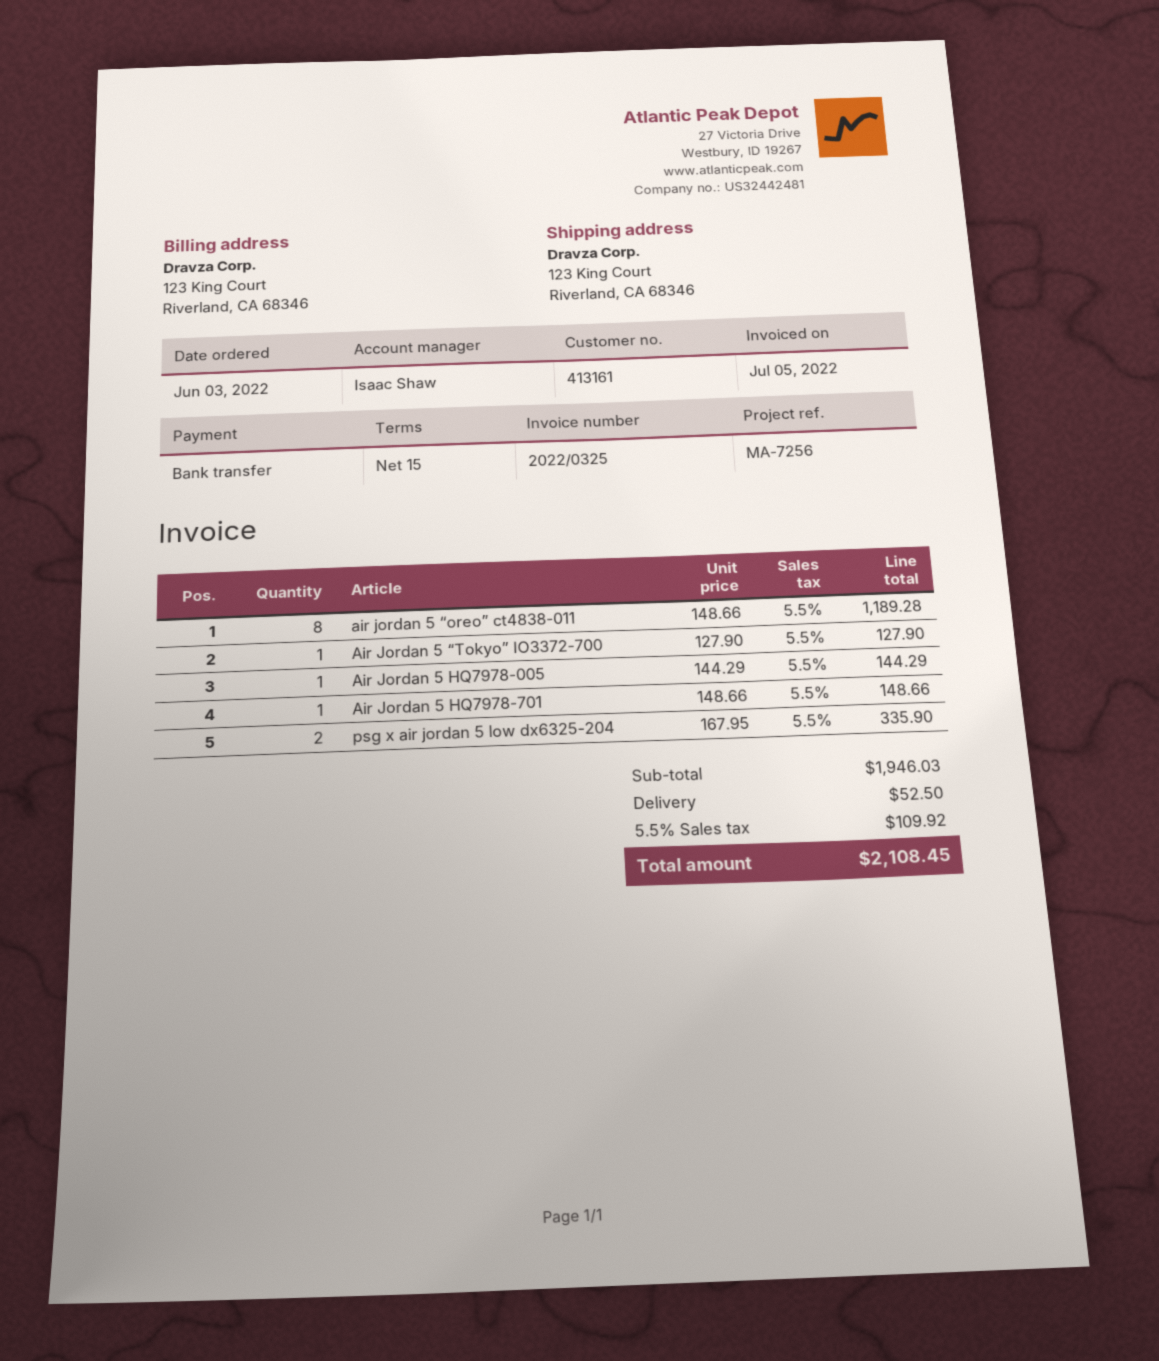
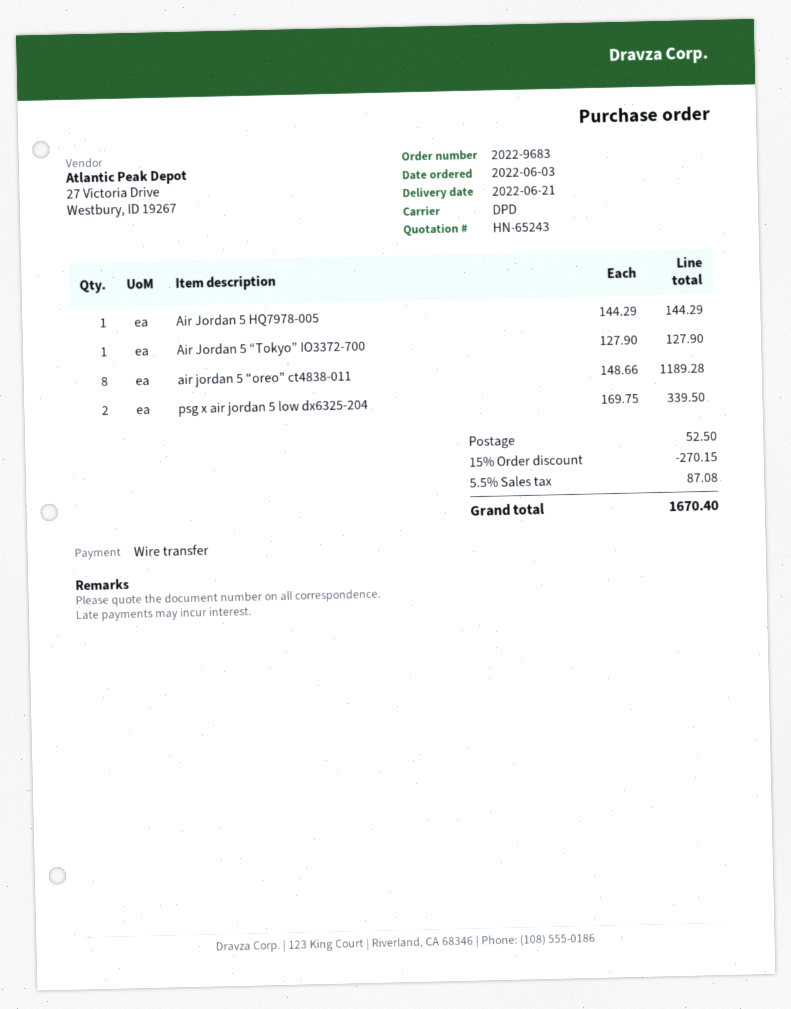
Air Jordan 5 HQ7978-701: 1 x 148.66 = 148.66 -> none
psg x air jordan 5 low dx6325-204: 2 x 167.95 = 335.90 -> 2 x 169.75 = 339.50
discount: none -> 15% = 270.15
tax: 5.5% = 109.92 -> 5.5% = 87.08
total: 2108.45 -> 1670.40

